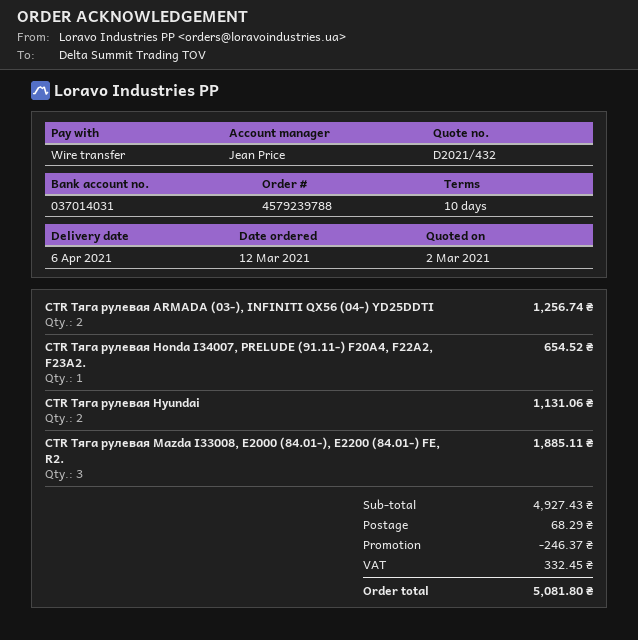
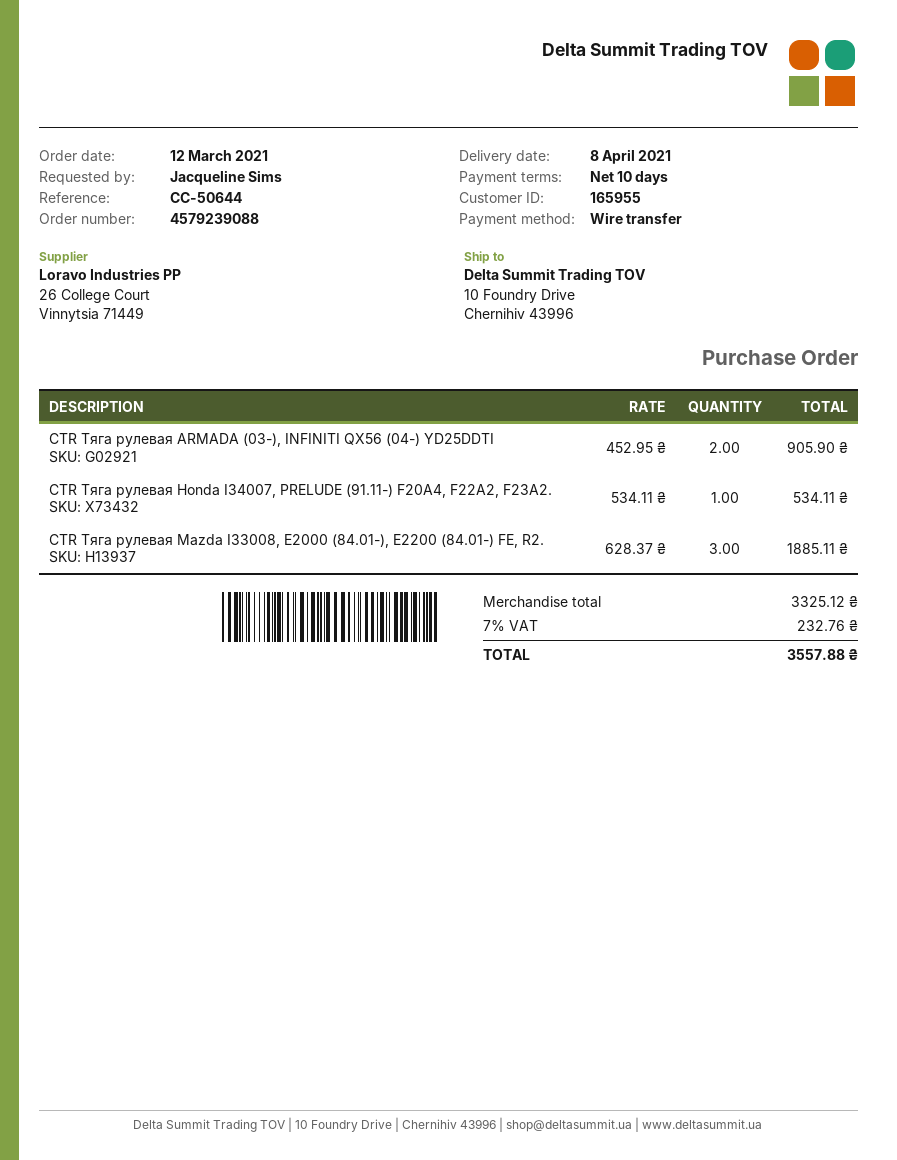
order number: 4579239788 -> 4579239088
delivery date: 2021-04-06 -> 2021-04-08
CTR Тяга рулевая ARMADA (03-), INFINITI QX56 (04-) YD25DDTI: 2 for 1256.74 -> 2 for 905.90
CTR Тяга рулевая Honda I34007, PRELUDE (91.11-) F20A4, F22A2, F23A2.: 1 for 654.52 -> 1 for 534.11
CTR Тяга рулевая Hyundai: 2 for 1131.06 -> none
subtotal: 4927.43 -> 3325.12
discount: 246.37 -> none
shipping: 68.29 -> none
tax: 332.45 -> 232.76
total: 5081.80 -> 3557.88

